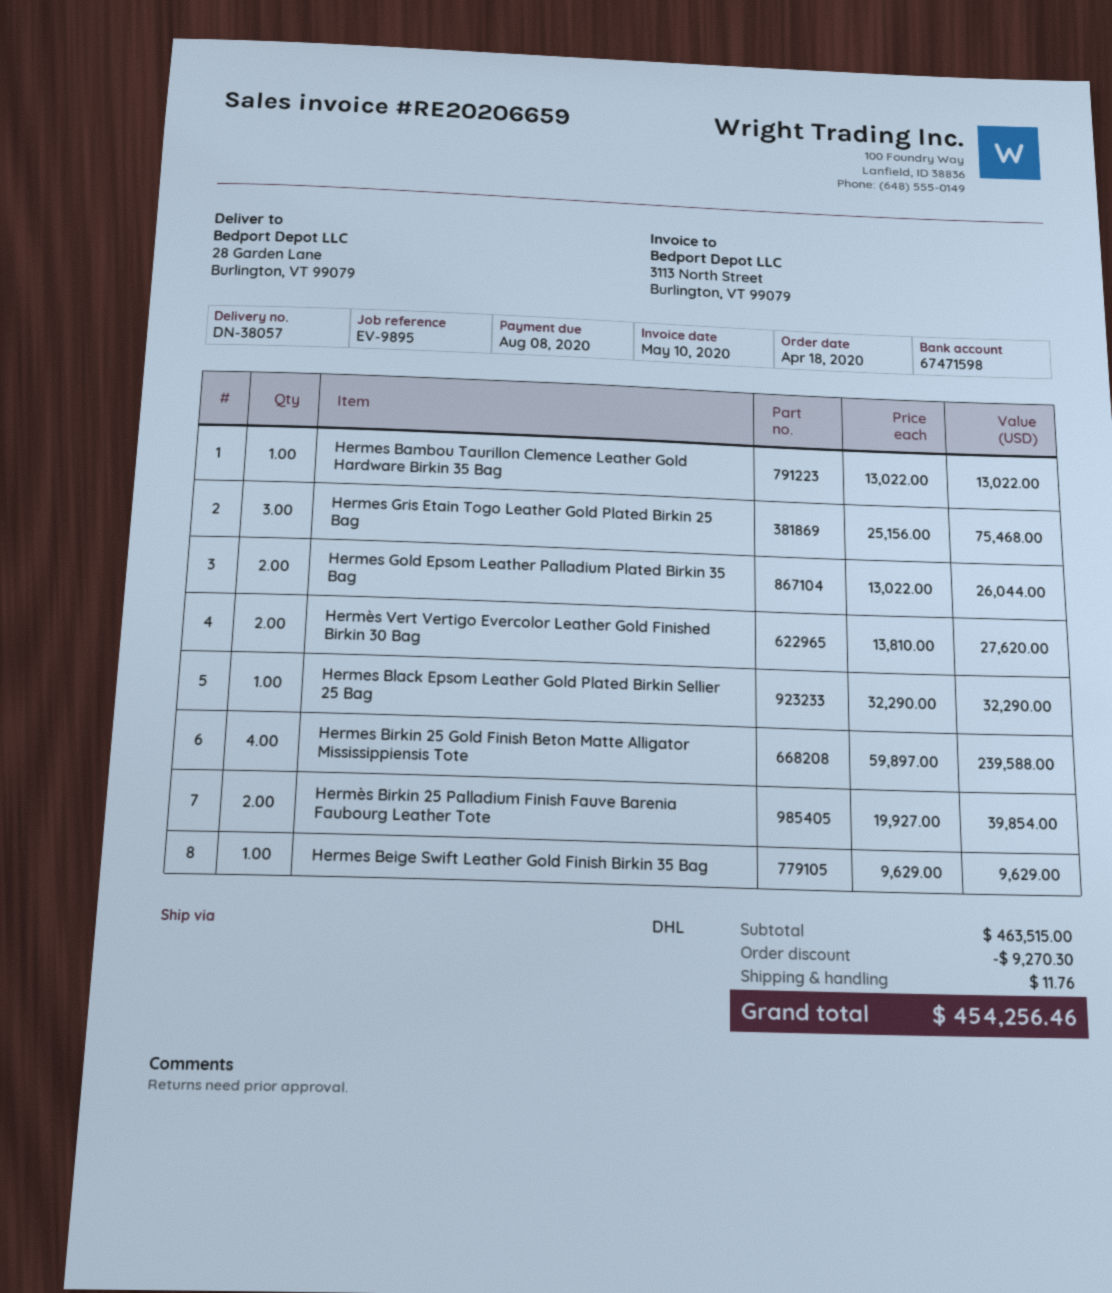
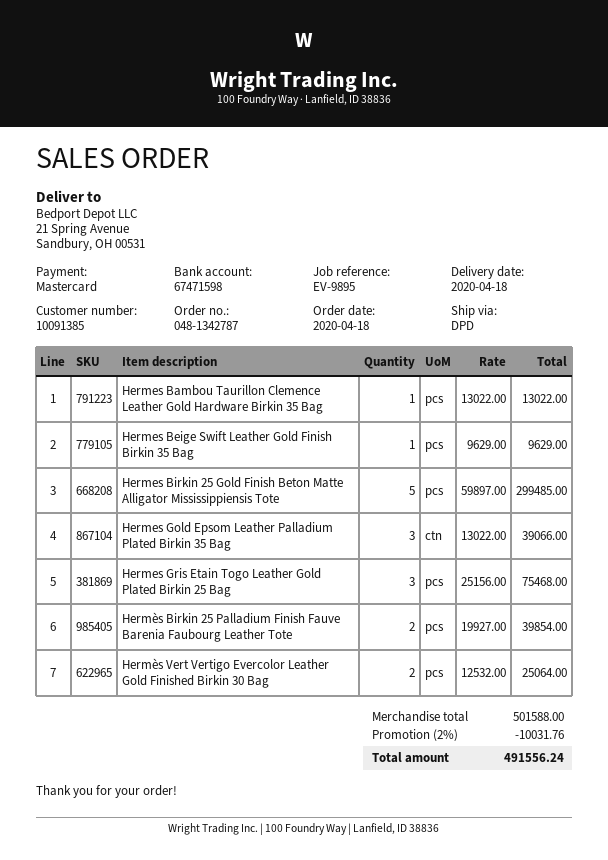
shipping method: DHL -> DPD
ship to: 28 Garden Lane, Burlington, VT 99079 -> 21 Spring Avenue, Sandbury, OH 00531
Hermes Gold Epsom Leather Palladium Plated Birkin 35 Bag: 2 x 13022.00 = 26044.00 -> 3 x 13022.00 = 39066.00
Hermès Vert Vertigo Evercolor Leather Gold Finished Birkin 30 Bag: 2 x 13810.00 = 27620.00 -> 2 x 12532.00 = 25064.00
Hermes Black Epsom Leather Gold Plated Birkin Sellier 25 Bag: 1 x 32290.00 = 32290.00 -> none
Hermes Birkin 25 Gold Finish Beton Matte Alligator Mississippiensis Tote: 4 x 59897.00 = 239588.00 -> 5 x 59897.00 = 299485.00
subtotal: 463515.00 -> 501588.00
discount: 9270.30 -> 10031.76
shipping: 11.76 -> none
total: 454256.46 -> 491556.24

